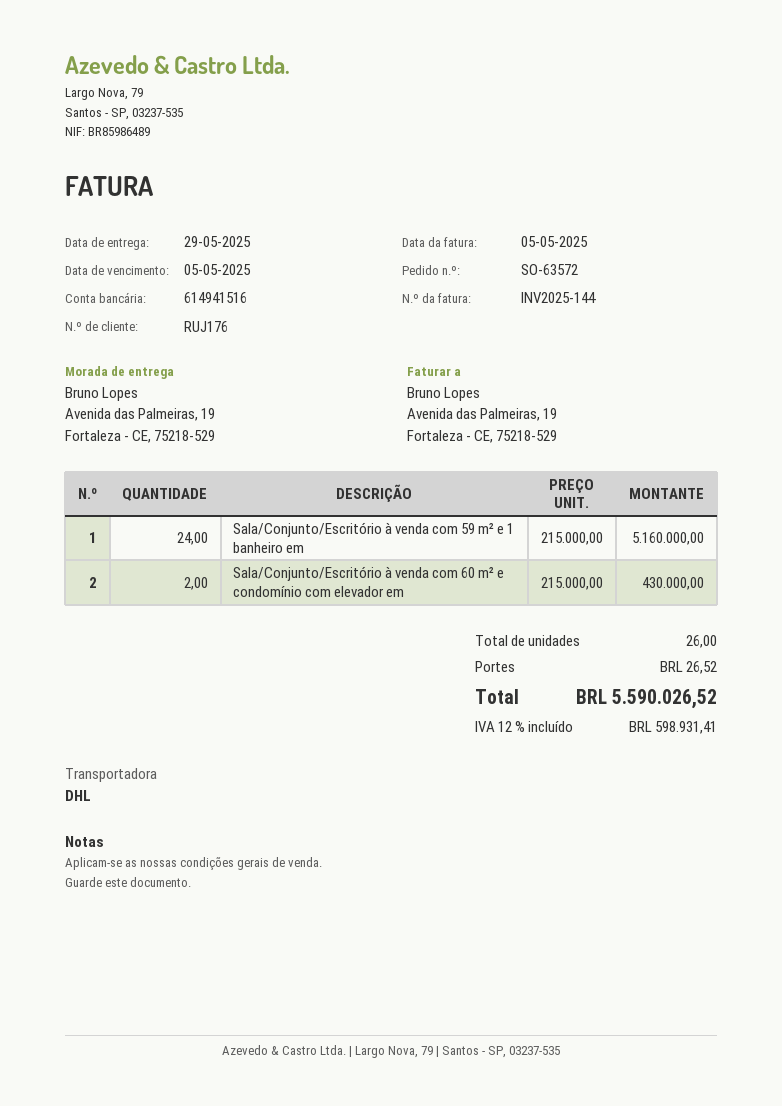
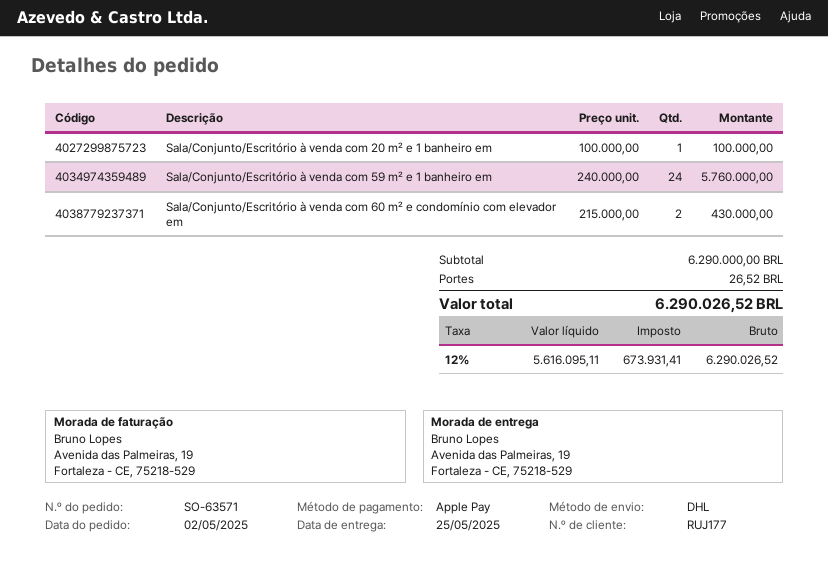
order number: SO-63572 -> SO-63571
delivery date: 2025-05-29 -> 2025-05-25
customer number: RUJ176 -> RUJ177
Sala/Conjunto/Escritório à venda com 59 m² e 1 banheiro em: 24 x 215000.00 = 5160000.00 -> 24 x 240000.00 = 5760000.00
Sala/Conjunto/Escritório à venda com 20 m² e 1 banheiro em: none -> 1 x 100000.00 = 100000.00
tax: 12% = 598931.41 -> 12% = 673931.41
total: 5590026.52 -> 6290026.52

